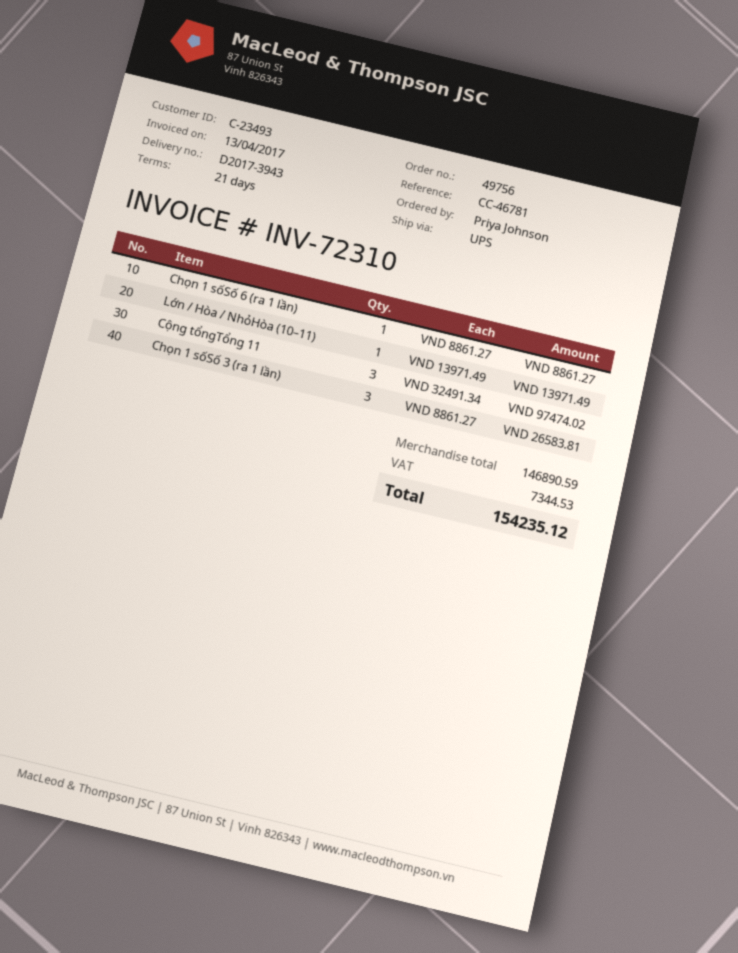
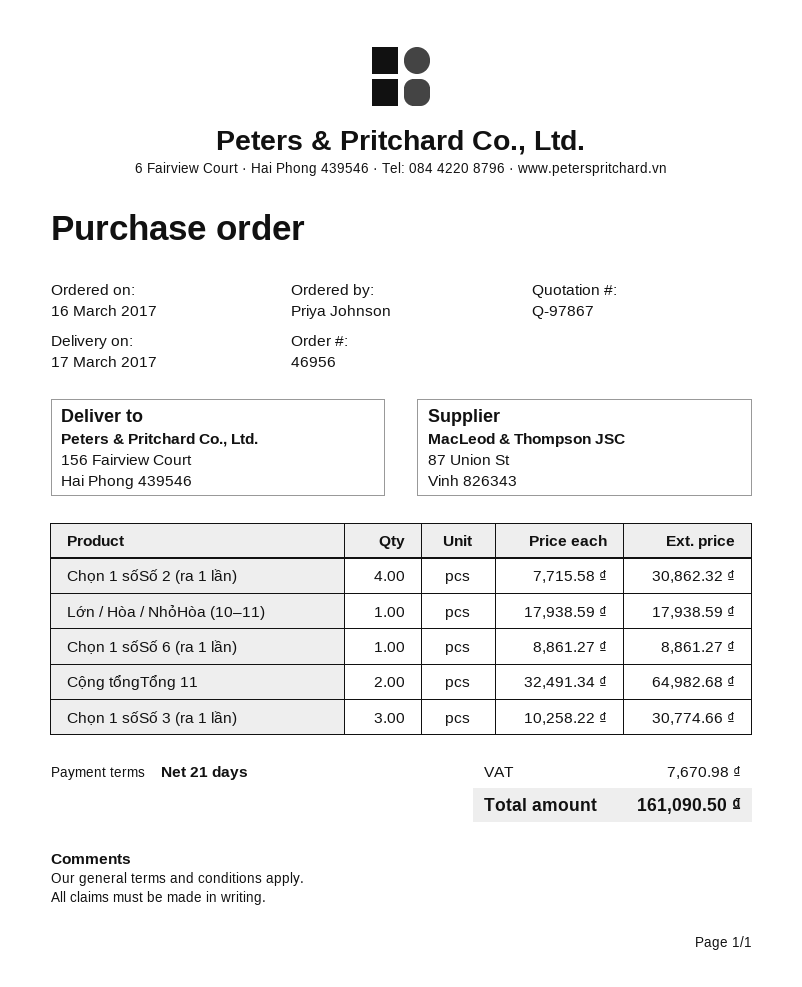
order number: 49756 -> 46956
Lớn / Hòa / NhỏHòa (10–11): 1 x 13971.49 = 13971.49 -> 1 x 17938.59 = 17938.59
Cộng tổngTổng 11: 3 x 32491.34 = 97474.02 -> 2 x 32491.34 = 64982.68
Chọn 1 sốSố 3 (ra 1 lần): 3 x 8861.27 = 26583.81 -> 3 x 10258.22 = 30774.66
Chọn 1 sốSố 2 (ra 1 lần): none -> 4 x 7715.58 = 30862.32
tax: 7344.53 -> 7670.98
total: 154235.12 -> 161090.50

